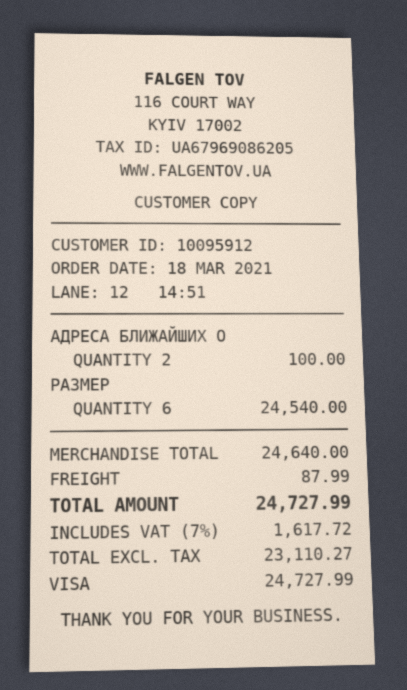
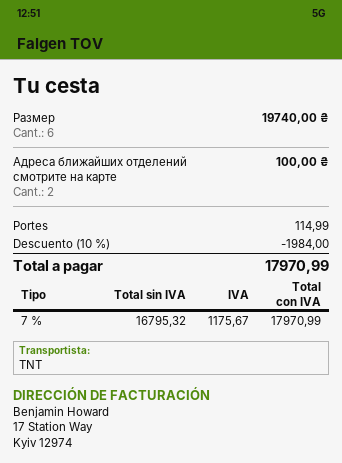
РАЗМЕР: 6 for 24540.00 -> 6 for 19740.00
discount: none -> 10% = 1984.00
shipping: 87.99 -> 114.99
net: 23110.27 -> 16795.32
tax: 7% = 1617.72 -> 7% = 1175.67
total: 24727.99 -> 17970.99

